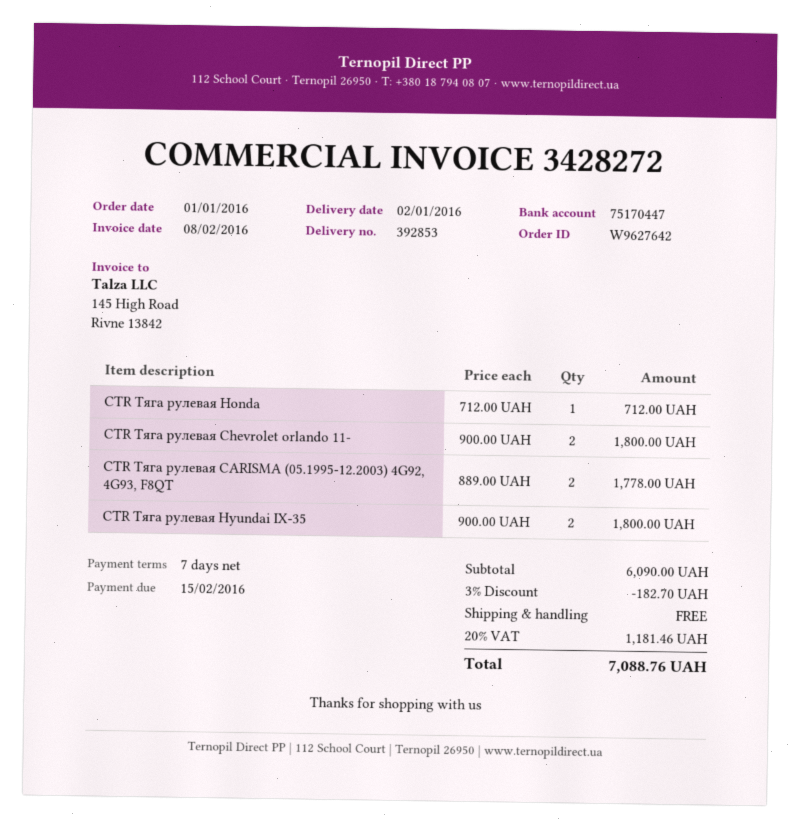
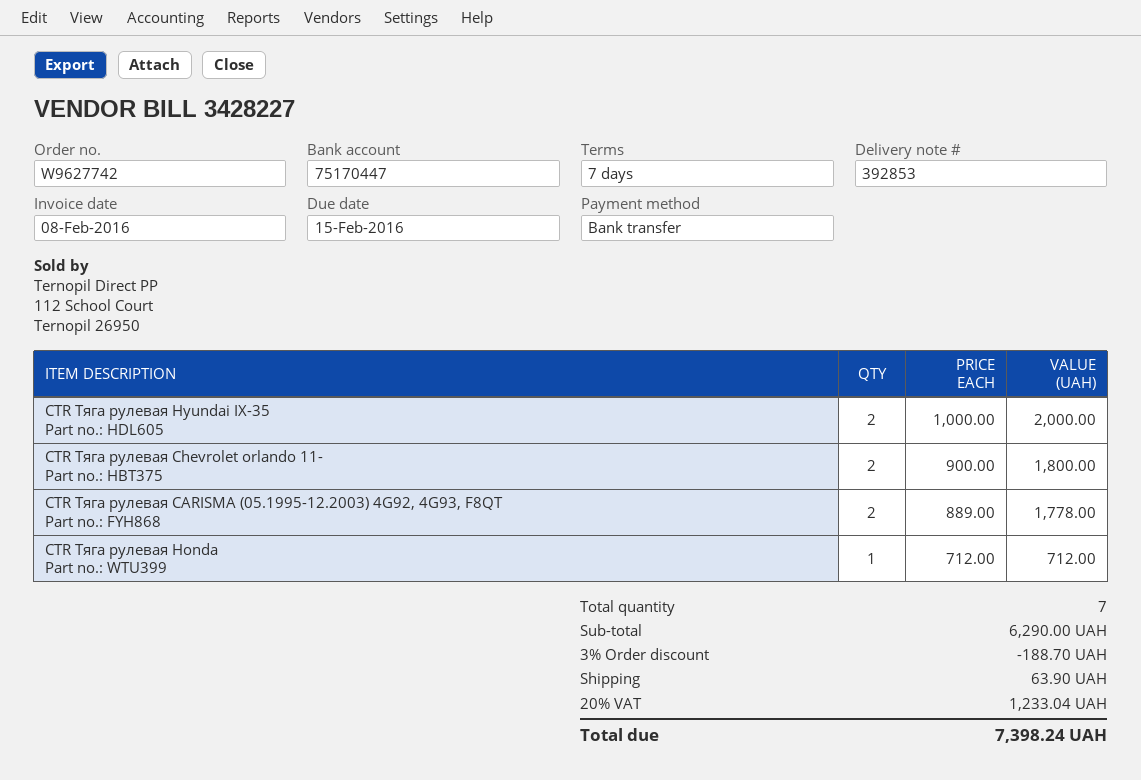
order number: W9627642 -> W9627742
invoice number: 3428272 -> 3428227
CTR Тяга рулевая Hyundai IX-35: 2 x 900.00 = 1800.00 -> 2 x 1000.00 = 2000.00
subtotal: 6090.00 -> 6290.00
discount: 3% = 182.70 -> 3% = 188.70
shipping: 0.00 -> 63.90
tax: 20% = 1181.46 -> 20% = 1233.04
total: 7088.76 -> 7398.24

